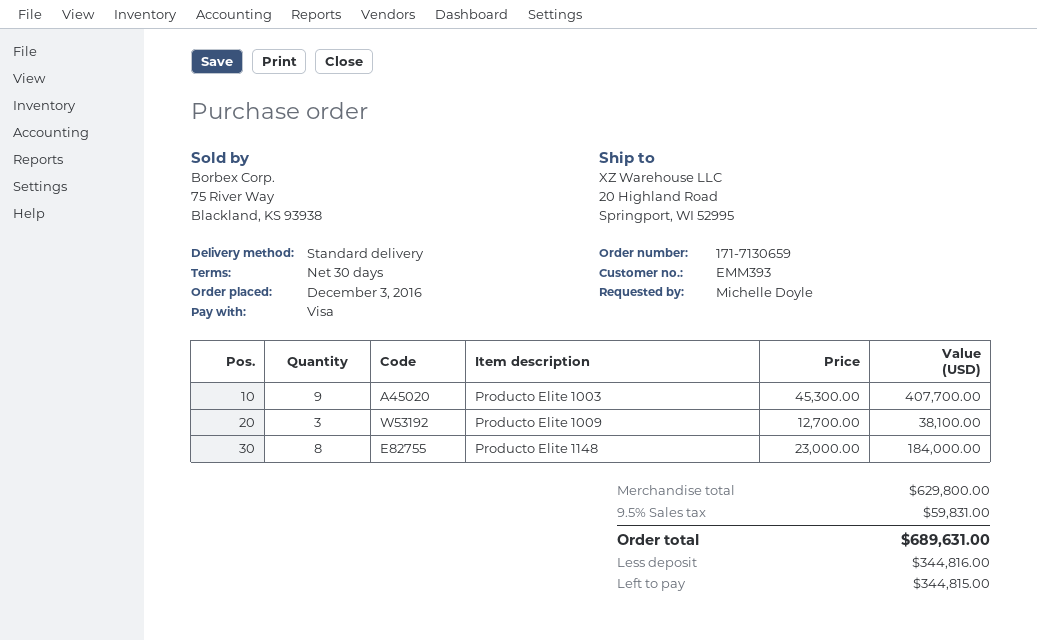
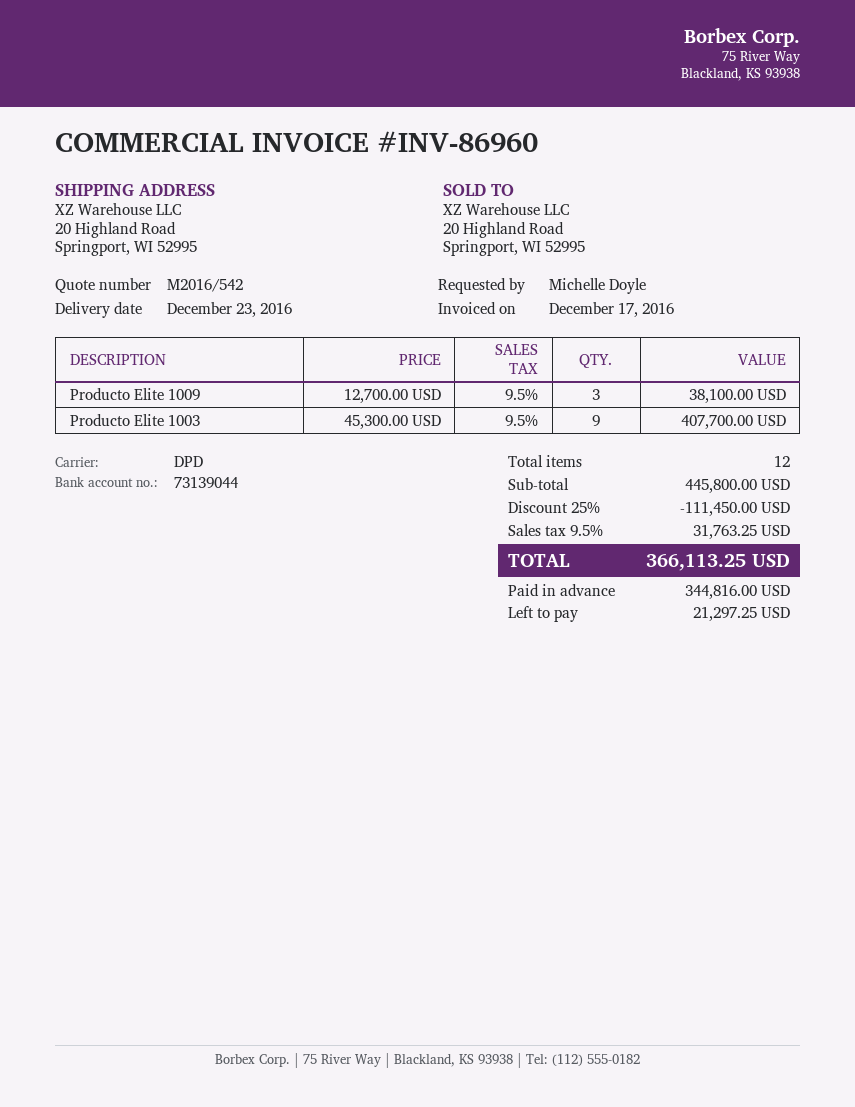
shipping method: standard -> DPD
Producto Elite 1148: 8 x 23000.00 = 184000.00 -> none
subtotal: 629800.00 -> 445800.00
discount: none -> 25% = 111450.00
tax: 9.5% = 59831.00 -> 9.5% = 31763.25
total: 689631.00 -> 366113.25
balance: 344815.00 -> 21297.25

